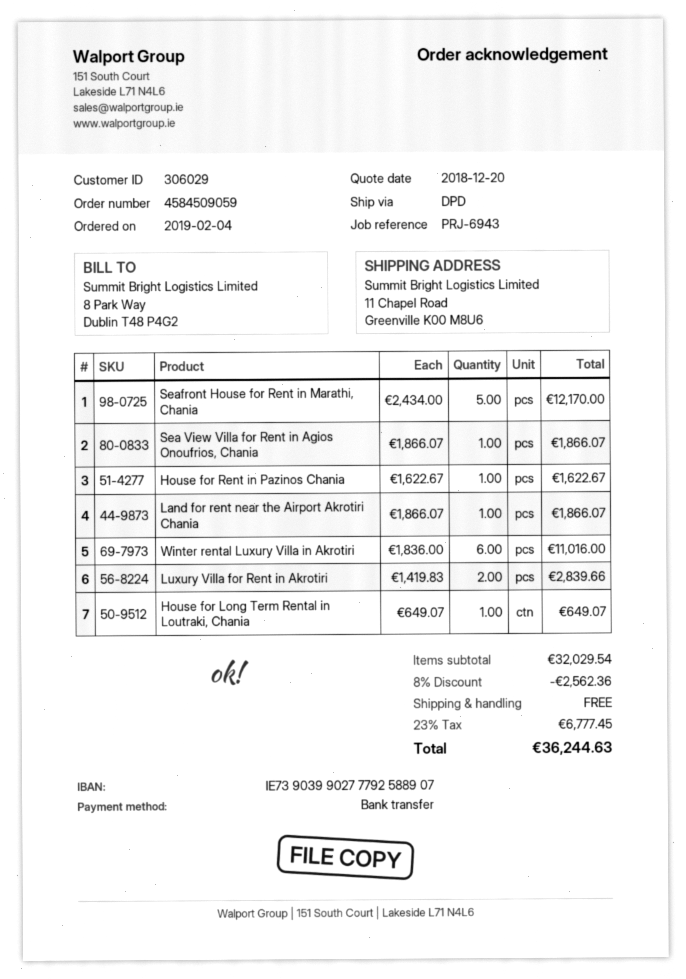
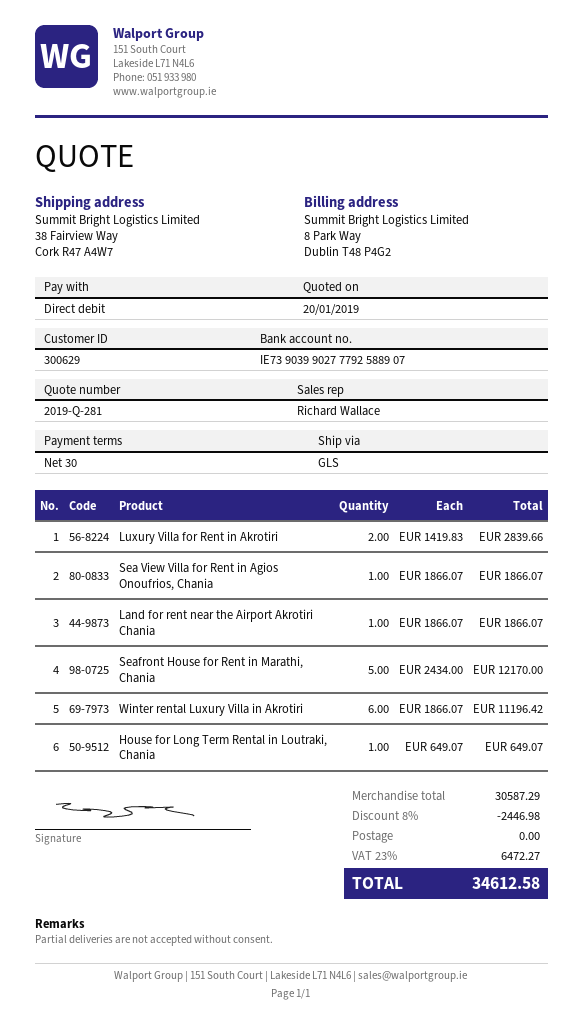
quote date: 2018-12-20 -> 2019-01-20
customer number: 306029 -> 300629
payment method: bank transfer -> direct debit
shipping method: DPD -> GLS
ship to: 11 Chapel Road, Greenville K00 M8U6 -> 38 Fairview Way, Cork R47 A4W7
House for Rent in Pazinos Chania: 1 x 1622.67 = 1622.67 -> none
Winter rental Luxury Villa in Akrotiri: 6 x 1836.00 = 11016.00 -> 6 x 1866.07 = 11196.42
subtotal: 32029.54 -> 30587.29
discount: 8% = 2562.36 -> 8% = 2446.98
tax: 23% = 6777.45 -> 23% = 6472.27
total: 36244.63 -> 34612.58

